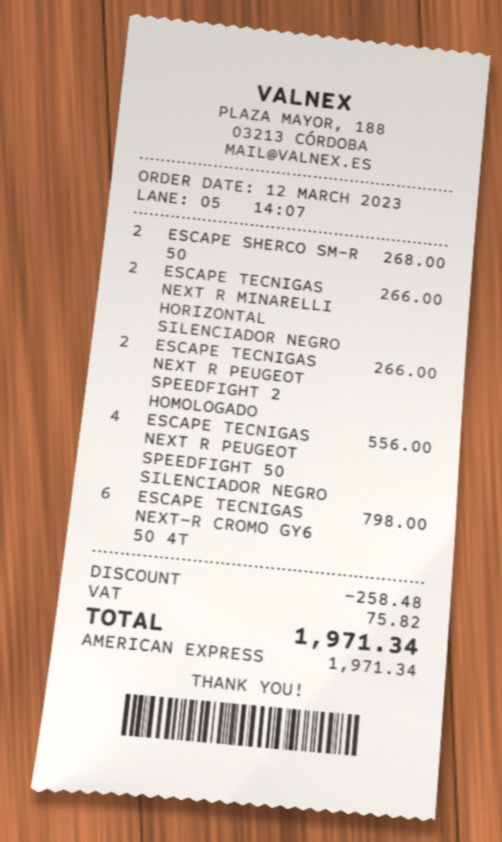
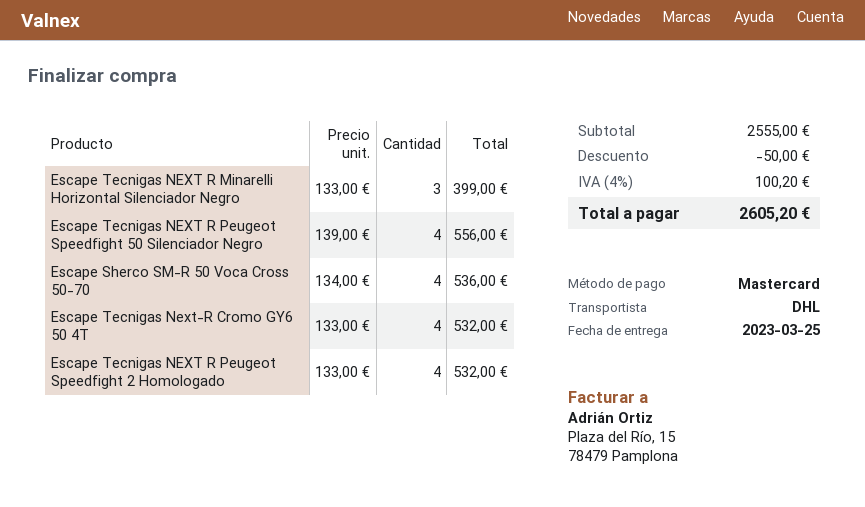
payment method: American Express -> Mastercard
ESCAPE SHERCO SM-R 50: 2 for 268.00 -> 4 for 536.00
ESCAPE TECNIGAS NEXT R MINARELLI HORIZONTAL SILENCIADOR NEGRO: 2 for 266.00 -> 3 for 399.00
ESCAPE TECNIGAS NEXT R PEUGEOT SPEEDFIGHT 2 HOMOLOGADO: 2 for 266.00 -> 4 for 532.00
ESCAPE TECNIGAS NEXT-R CROMO GY6 50 4T: 6 for 798.00 -> 4 for 532.00
discount: 258.48 -> 50.00
tax: 75.82 -> 100.20
total: 1971.34 -> 2605.20

